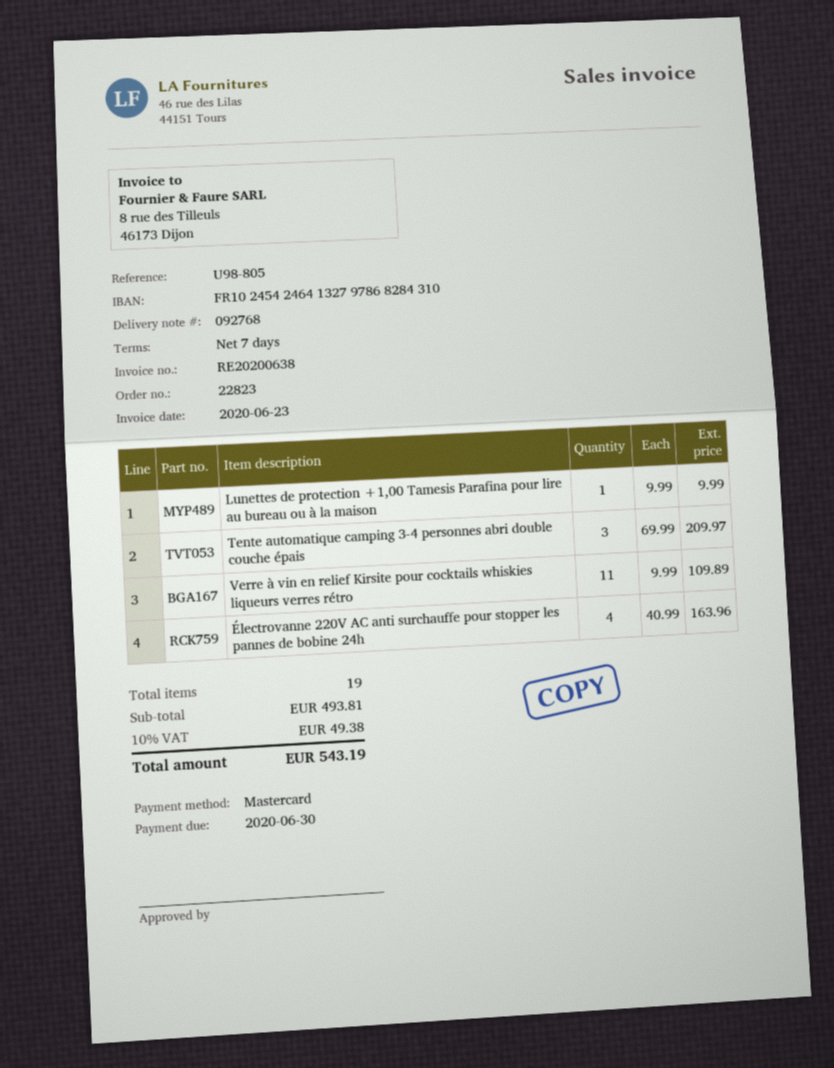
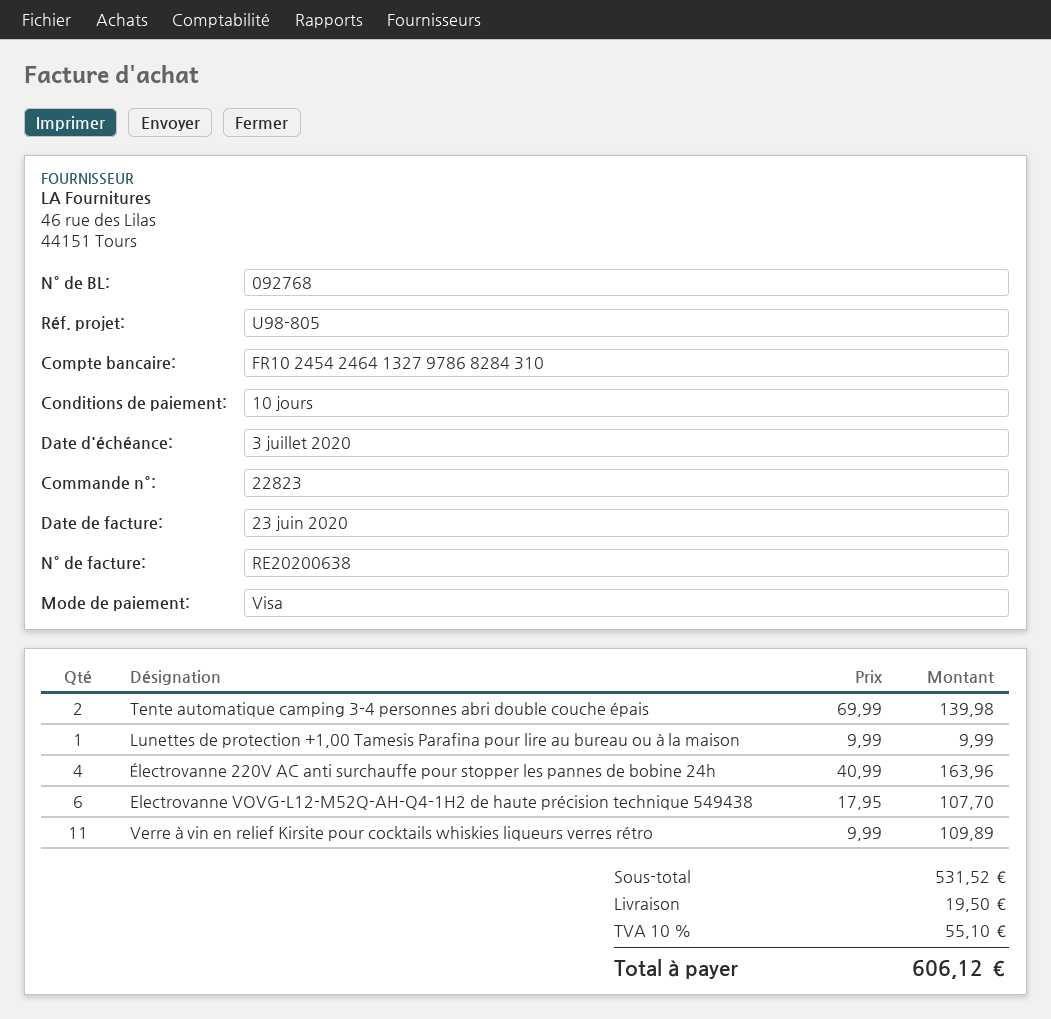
payment terms: 7 days -> 10 days
due date: 2020-06-30 -> 2020-07-03
payment method: Mastercard -> Visa
Tente automatique camping 3-4 personnes abri double couche épais: 3 x 69.99 = 209.97 -> 2 x 69.99 = 139.98
Electrovanne VOVG-L12-M52Q-AH-Q4-1H2 de haute précision technique 549438: none -> 6 x 17.95 = 107.70
subtotal: 493.81 -> 531.52
shipping: none -> 19.50
tax: 10% = 49.38 -> 10% = 55.10
total: 543.19 -> 606.12

